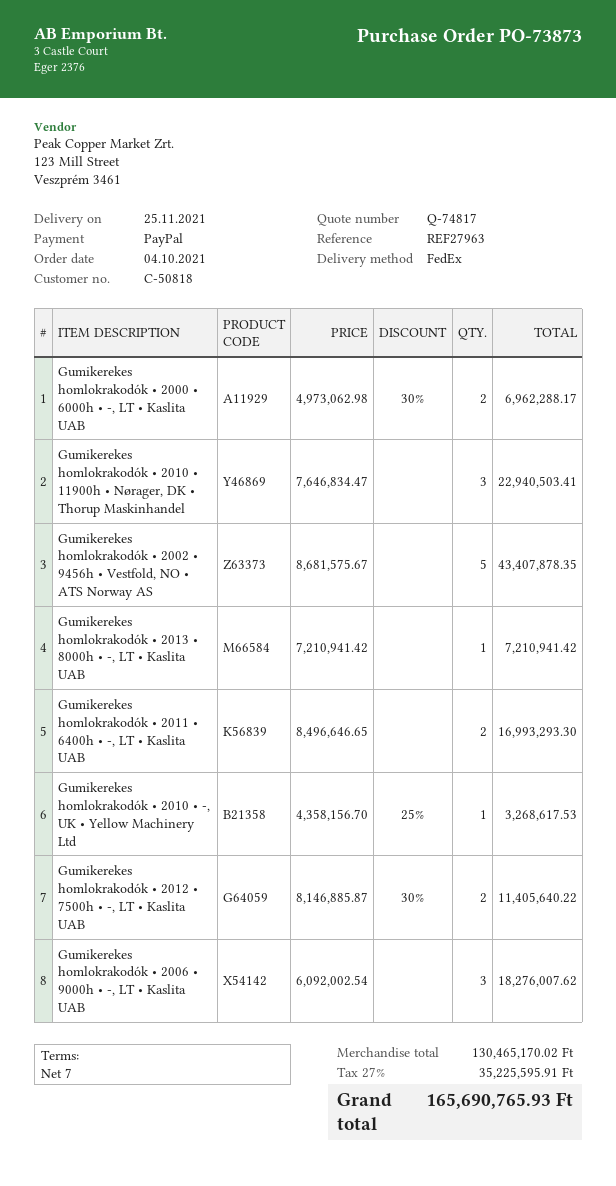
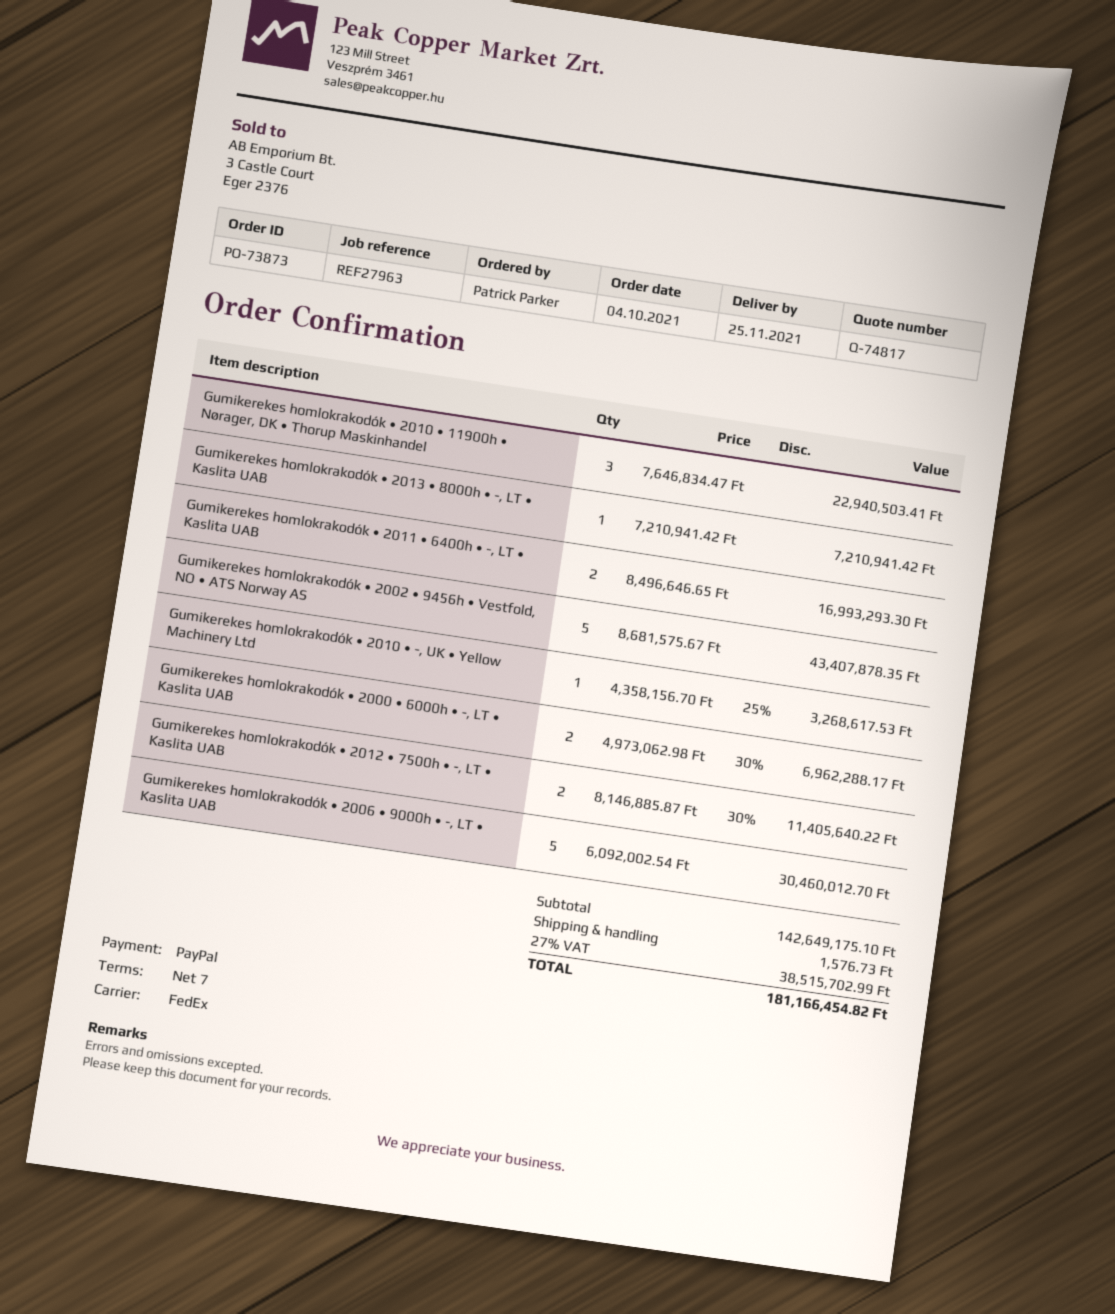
Gumikerekes homlokrakodók • 2006 • 9000h • -, LT • Kaslita UAB: 3 x 6092002.54 = 18276007.62 -> 5 x 6092002.54 = 30460012.70
subtotal: 130465170.02 -> 142649175.10
shipping: none -> 1576.73
tax: 27% = 35225595.91 -> 27% = 38515702.99
total: 165690765.93 -> 181166454.82

